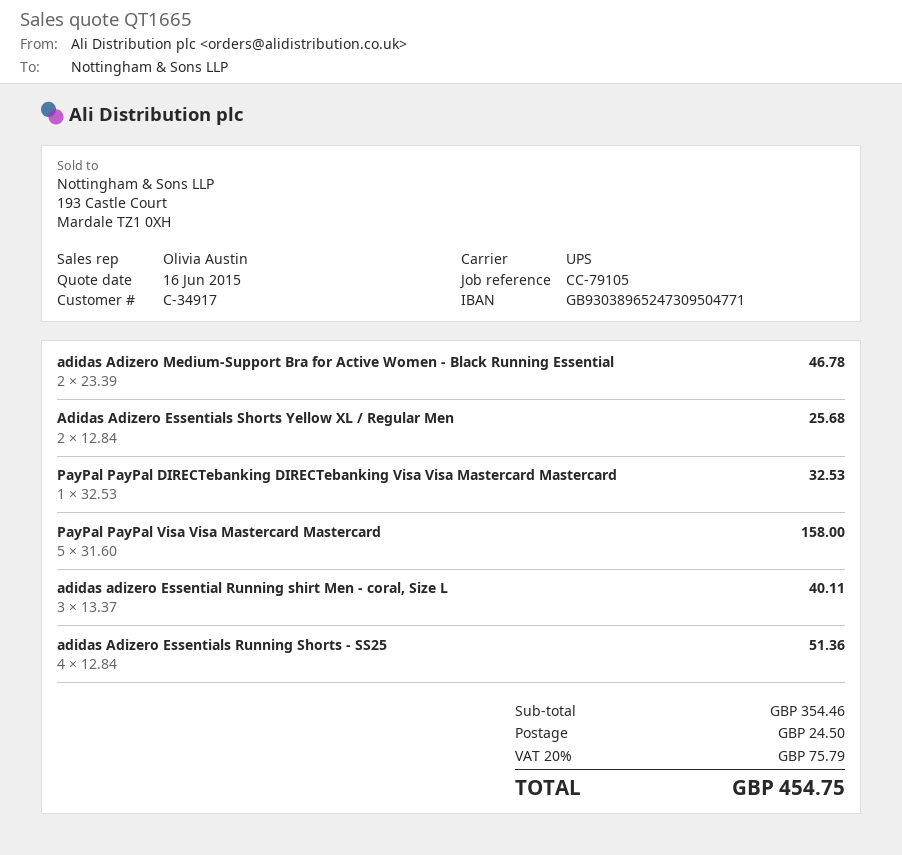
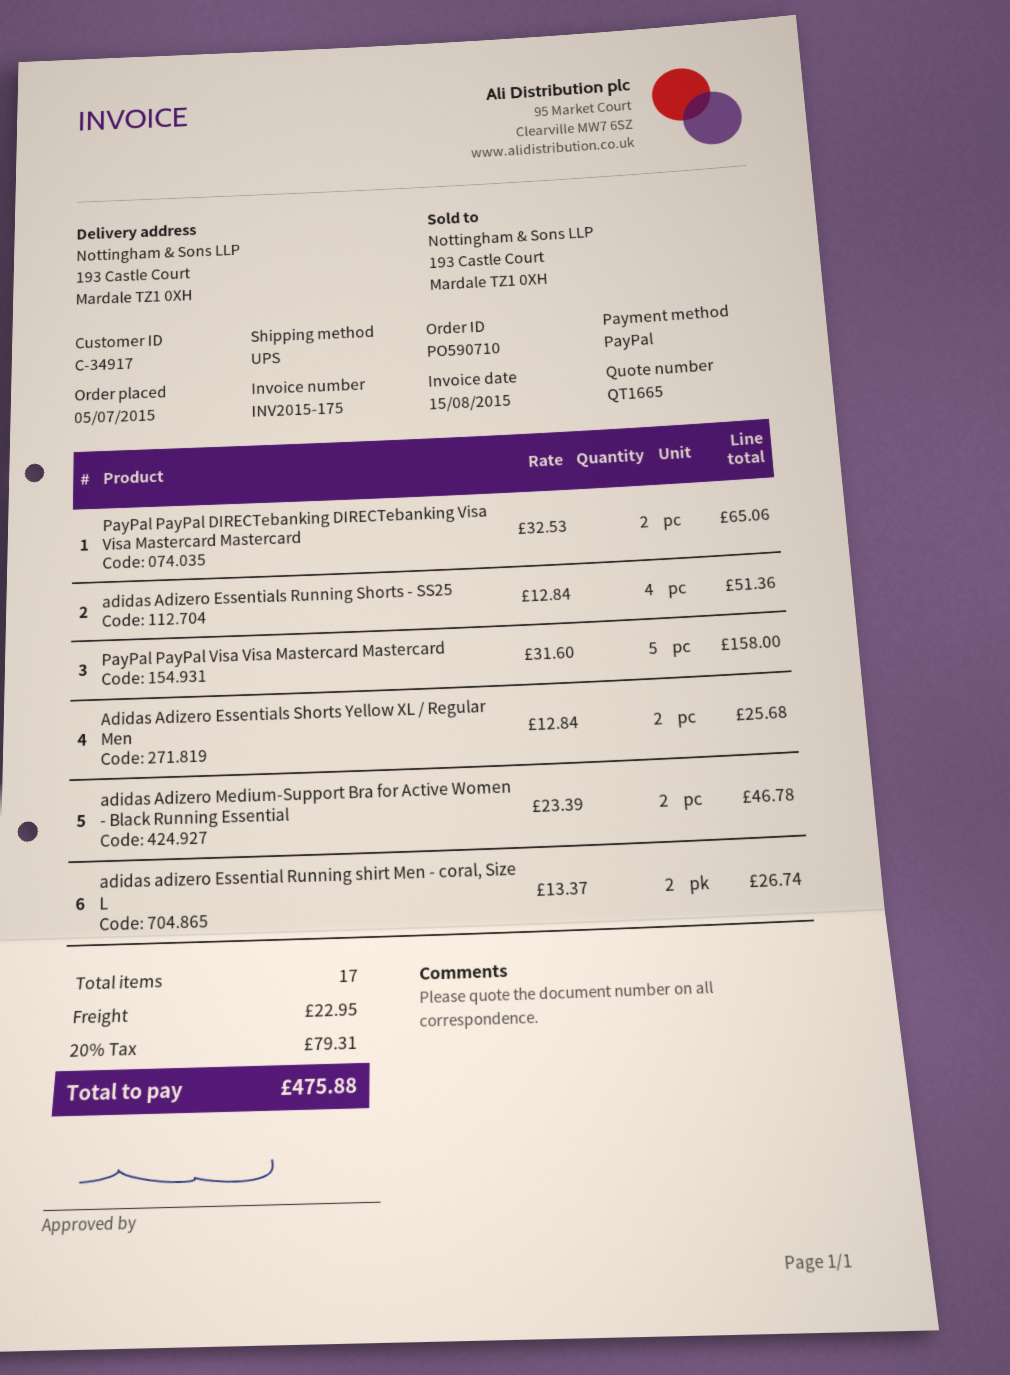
PayPal PayPal DIRECTebanking DIRECTebanking Visa Visa Mastercard Mastercard: 1 x 32.53 = 32.53 -> 2 x 32.53 = 65.06
adidas adizero Essential Running shirt Men - coral, Size L: 3 x 13.37 = 40.11 -> 2 x 13.37 = 26.74
shipping: 24.50 -> 22.95
tax: 20% = 75.79 -> 20% = 79.31
total: 454.75 -> 475.88

